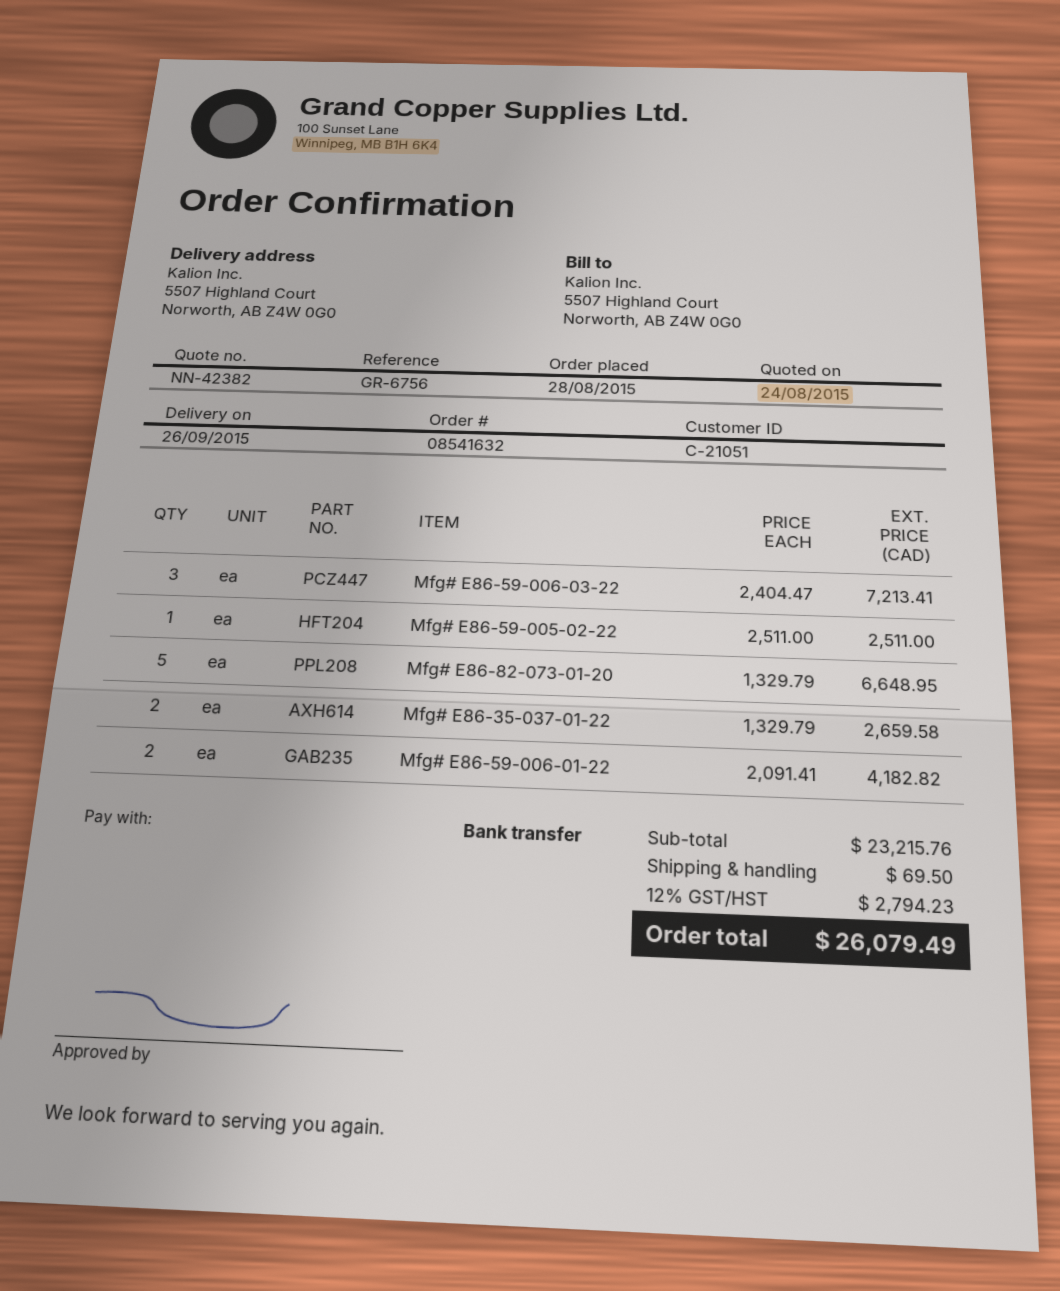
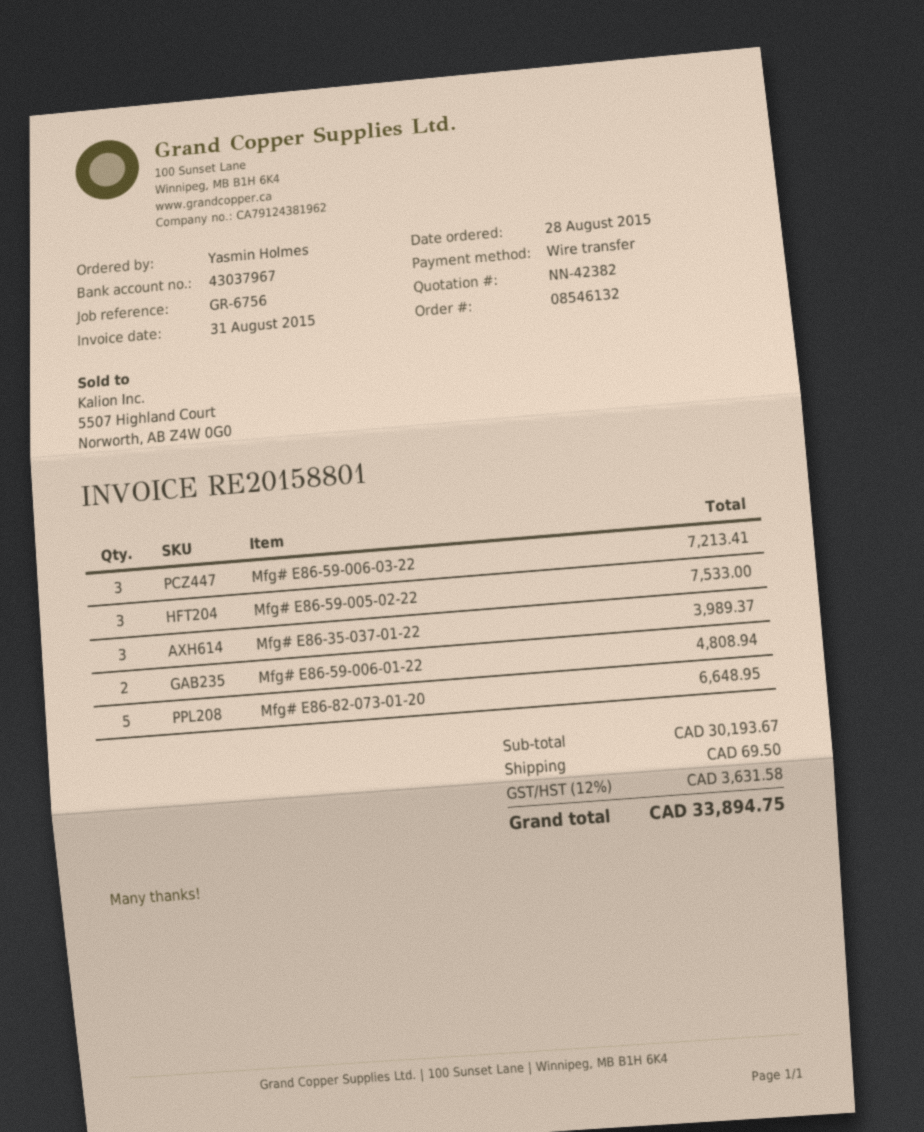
order number: 08541632 -> 08546132
Mfg# E86-59-005-02-22: 1 for 2511.00 -> 3 for 7533.00
Mfg# E86-35-037-01-22: 2 for 2659.58 -> 3 for 3989.37
Mfg# E86-59-006-01-22: 2 for 4182.82 -> 2 for 4808.94
subtotal: 23215.76 -> 30193.67
tax: 12% = 2794.23 -> 12% = 3631.58
total: 26079.49 -> 33894.75

